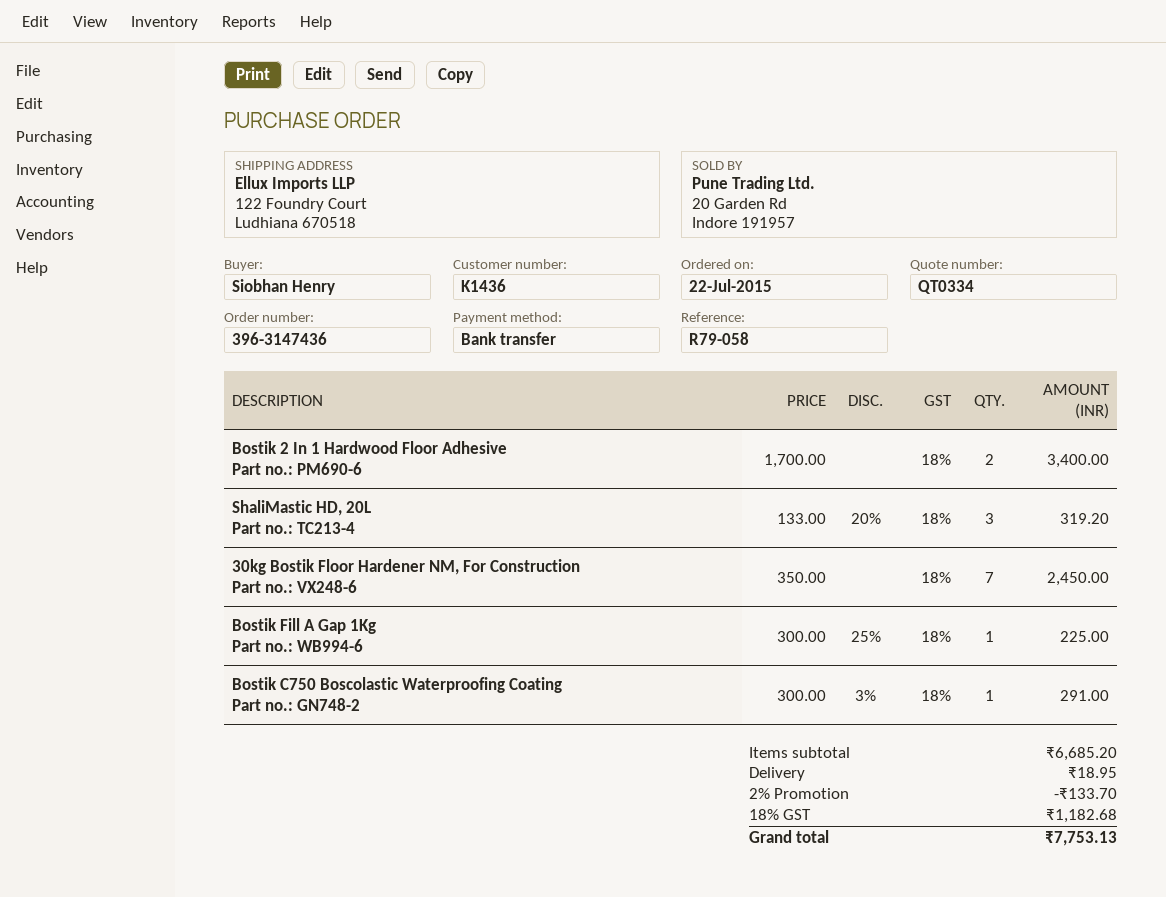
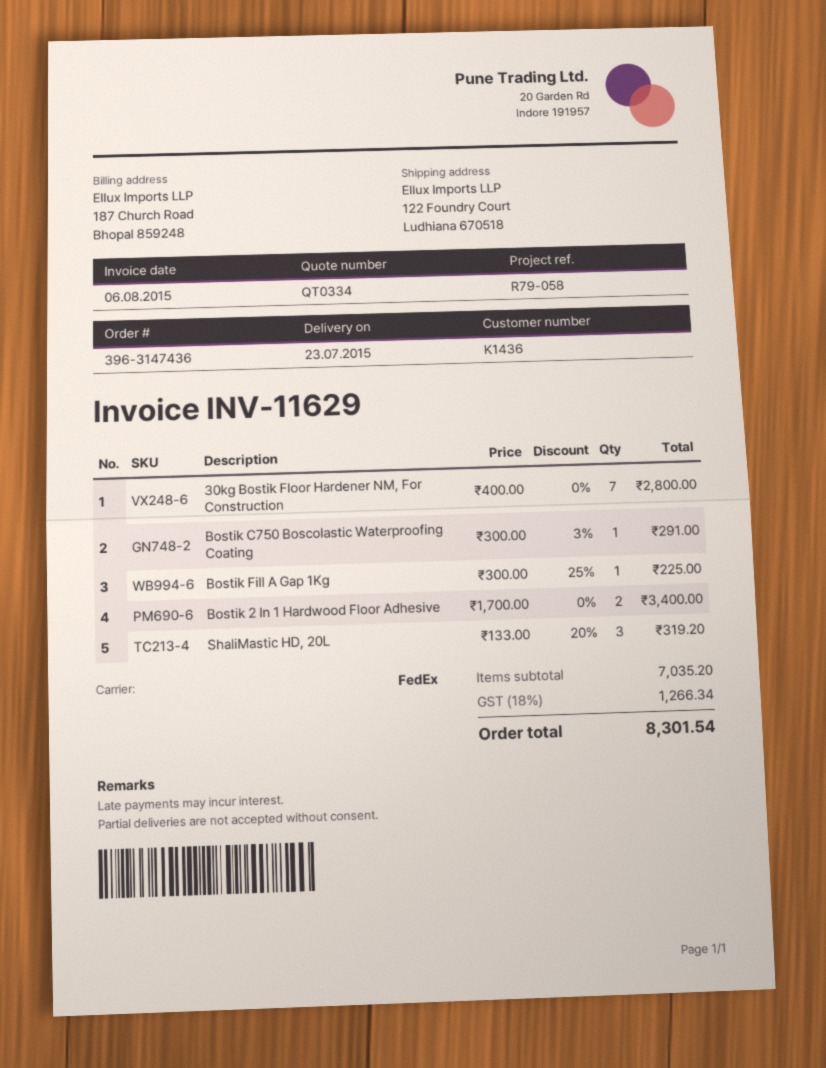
30kg Bostik Floor Hardener NM, For Construction: 7 x 350.00 = 2450.00 -> 7 x 400.00 = 2800.00
subtotal: 6685.20 -> 7035.20
discount: 2% = 133.70 -> none
shipping: 18.95 -> none
tax: 18% = 1182.68 -> 18% = 1266.34
total: 7753.13 -> 8301.54

